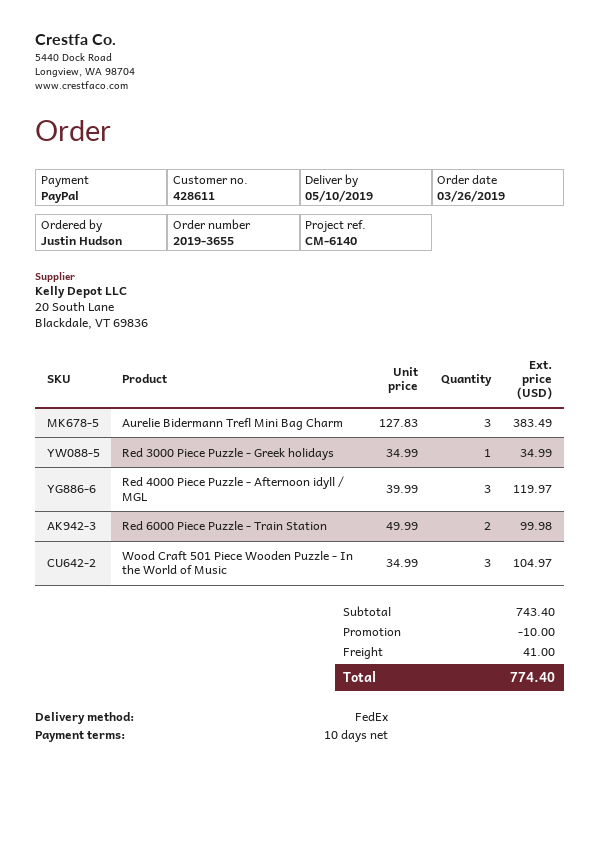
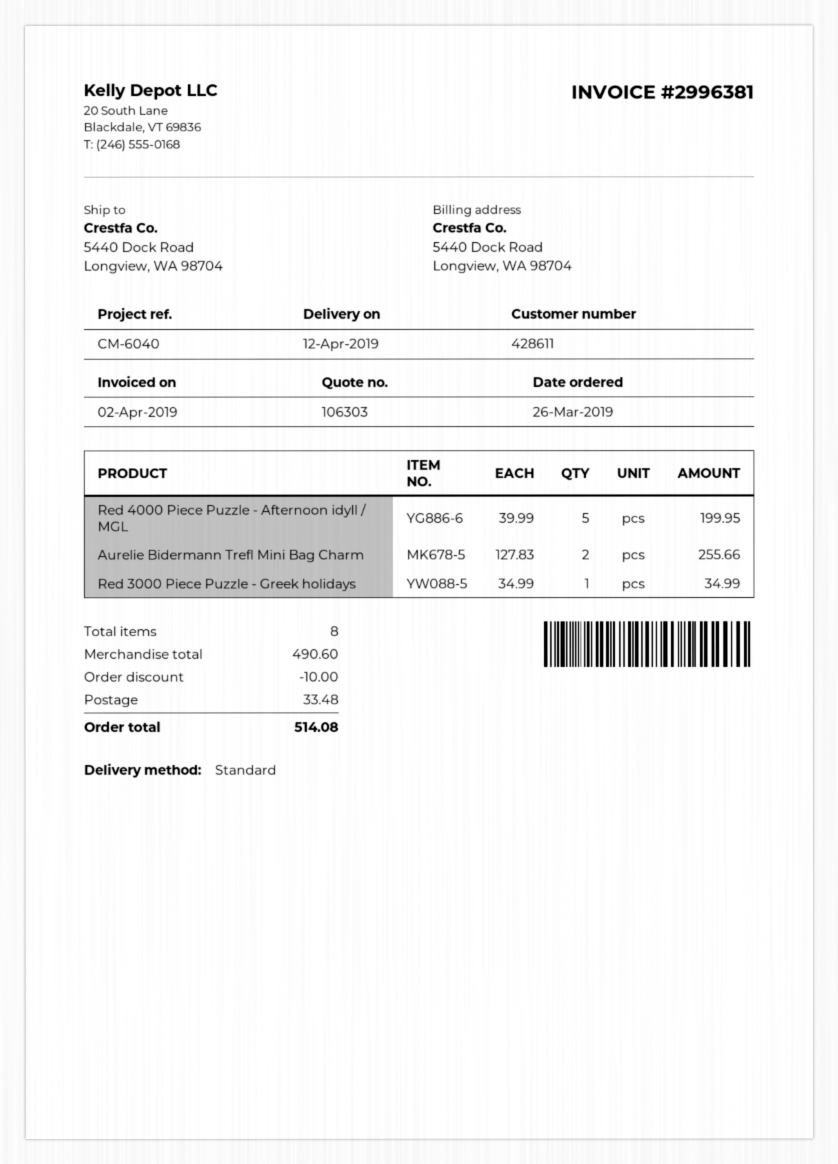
delivery date: 2019-05-10 -> 2019-04-12
reference: CM-6140 -> CM-6040
shipping method: FedEx -> standard
Aurelie Bidermann Trefl Mini Bag Charm: 3 x 127.83 = 383.49 -> 2 x 127.83 = 255.66
Red 4000 Piece Puzzle - Afternoon idyll / MGL: 3 x 39.99 = 119.97 -> 5 x 39.99 = 199.95
Red 6000 Piece Puzzle - Train Station: 2 x 49.99 = 99.98 -> none
Wood Craft 501 Piece Wooden Puzzle - In the World of Music: 3 x 34.99 = 104.97 -> none
subtotal: 743.40 -> 490.60
shipping: 41.00 -> 33.48
total: 774.40 -> 514.08

